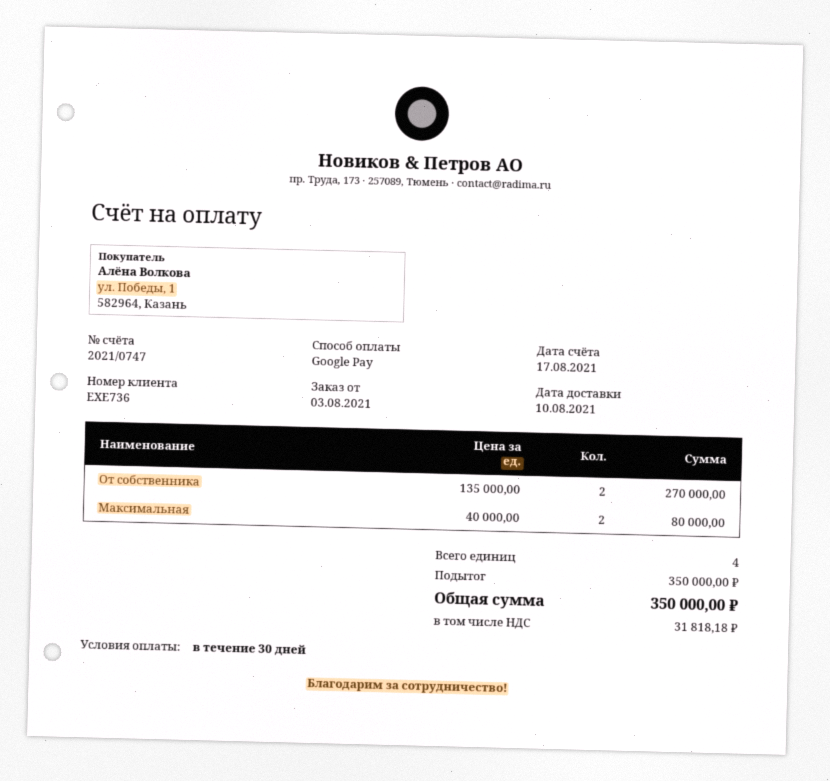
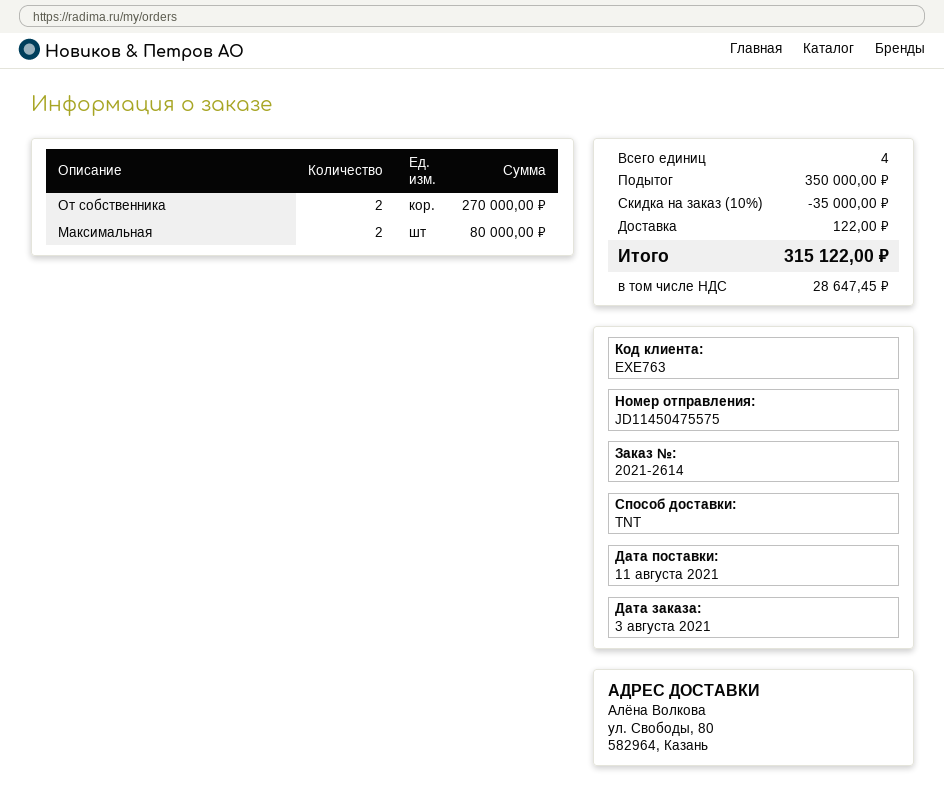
delivery date: 2021-08-10 -> 2021-08-11
customer number: EXE736 -> EXE763
discount: none -> 10% = 35000.00
shipping: none -> 122.00
tax: 31818.18 -> 28647.45
total: 350000.00 -> 315122.00

